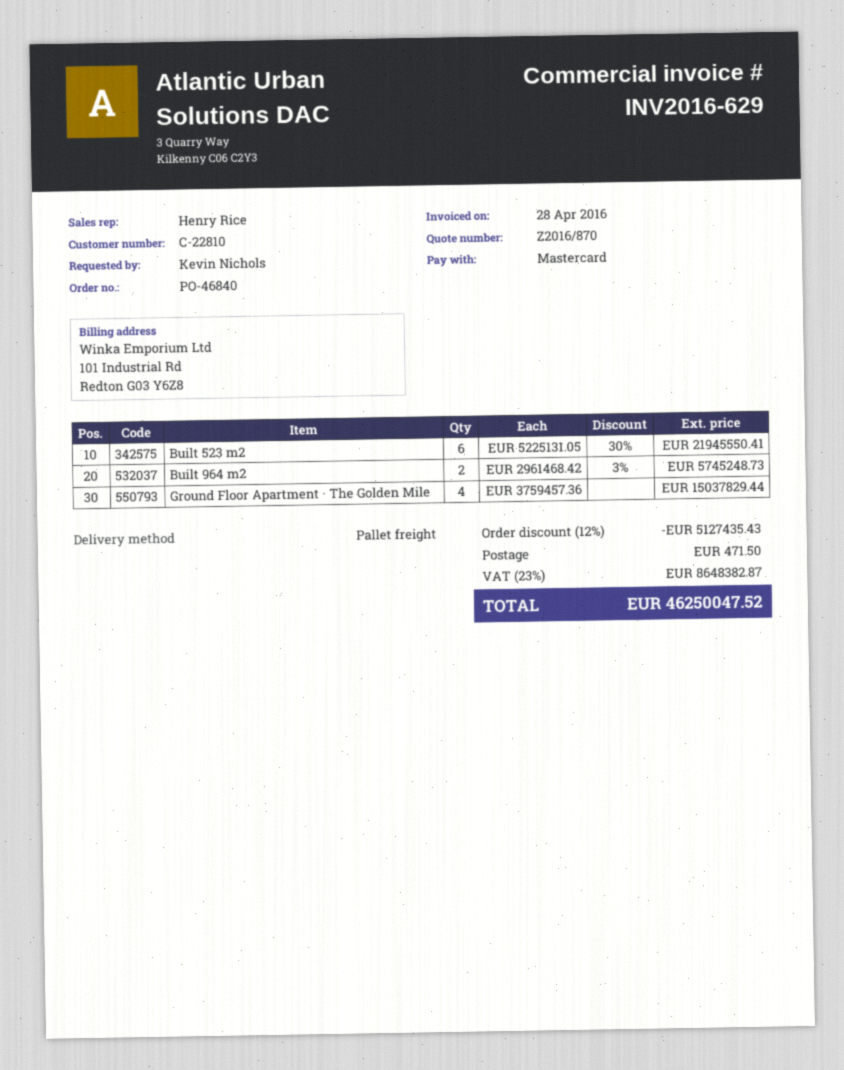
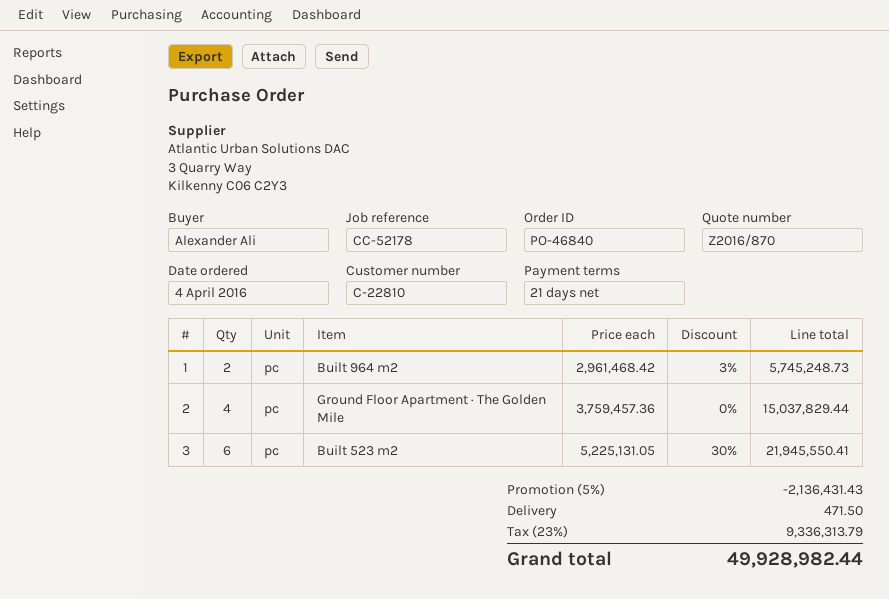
ordered by: Kevin Nichols -> Alexander Ali
discount: 12% = 5127435.43 -> 5% = 2136431.43
tax: 23% = 8648382.87 -> 23% = 9336313.79
total: 46250047.52 -> 49928982.44

